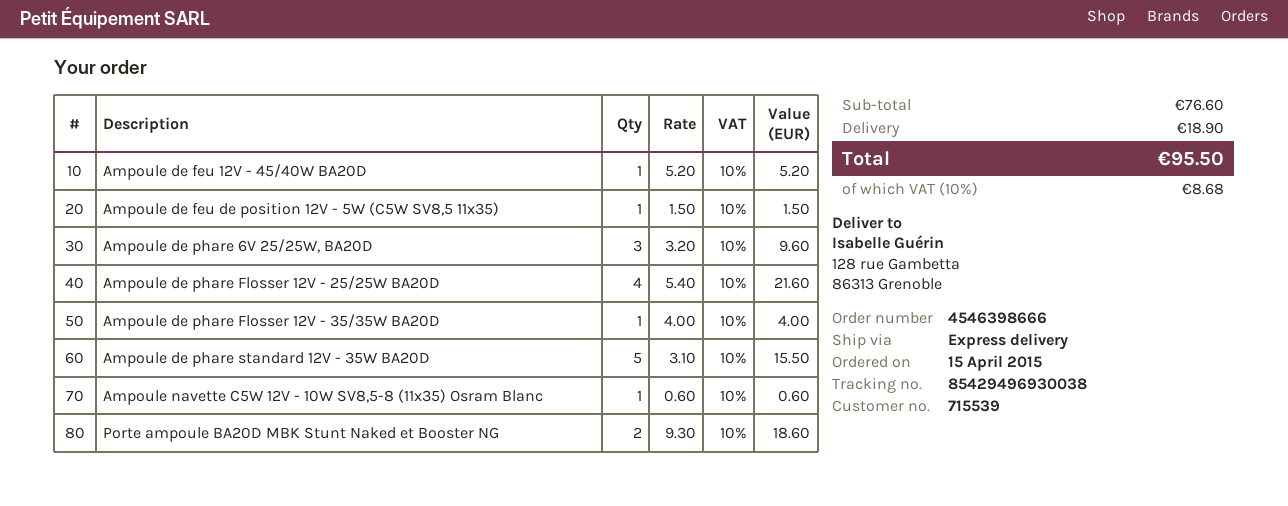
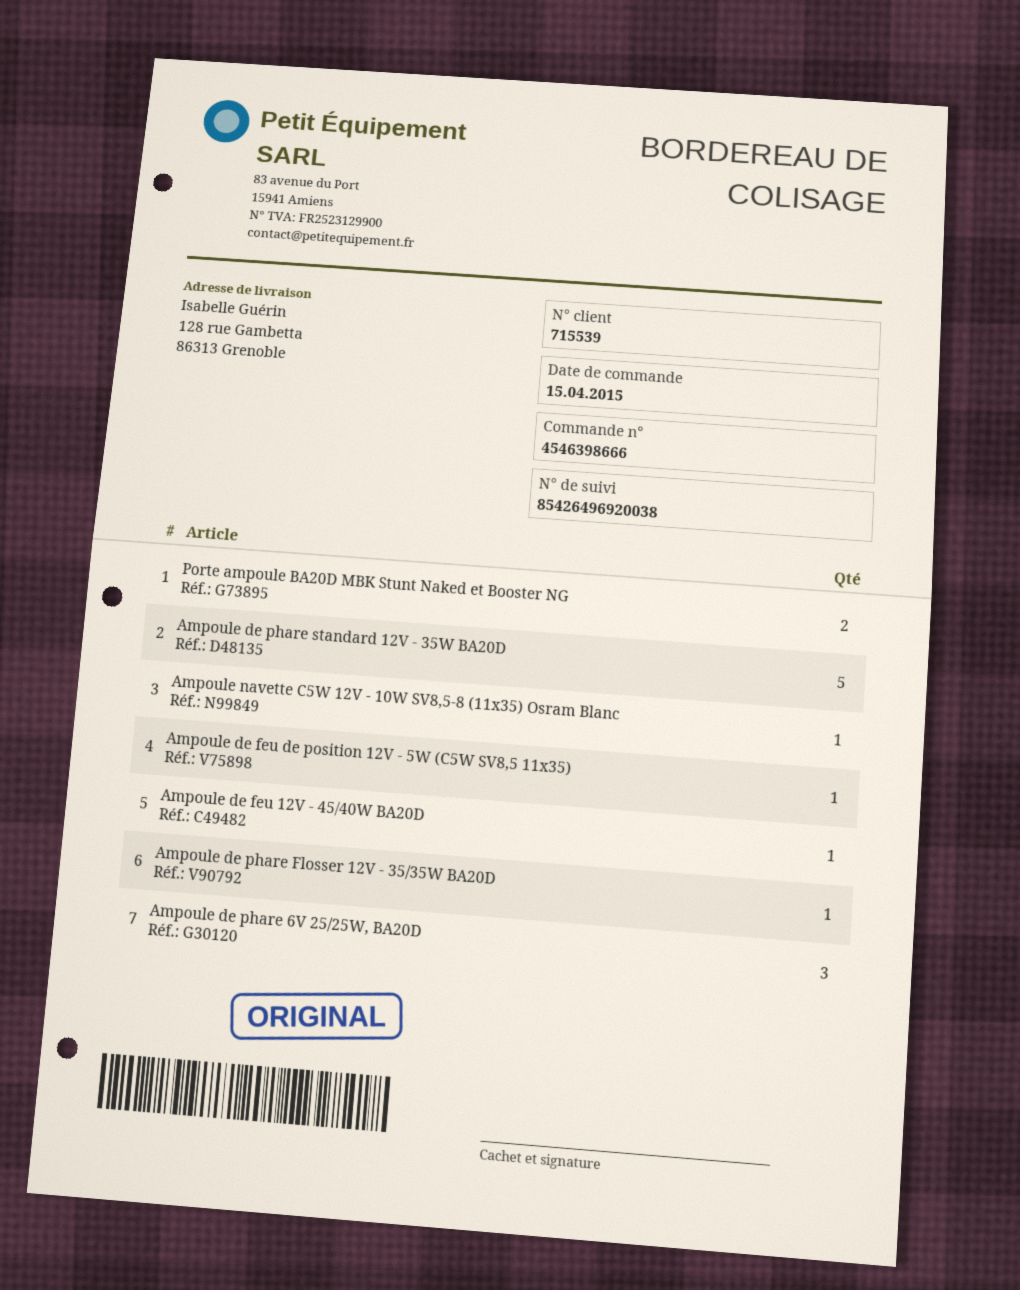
tracking number: 85429496930038 -> 85426496920038
Ampoule de phare Flosser 12V - 25/25W BA20D: 4 -> none

